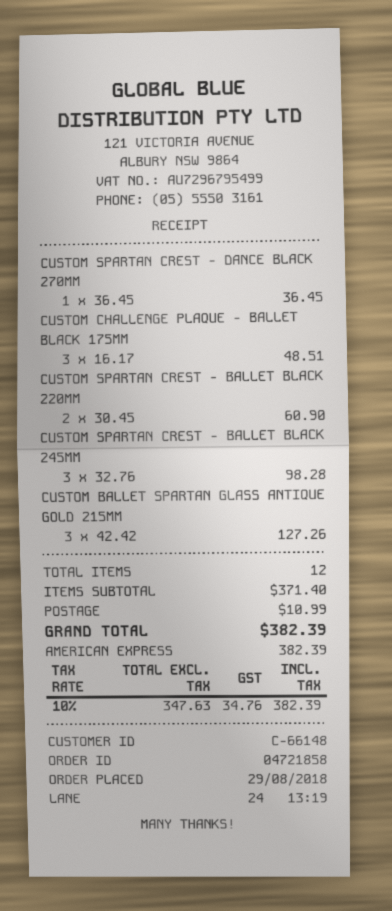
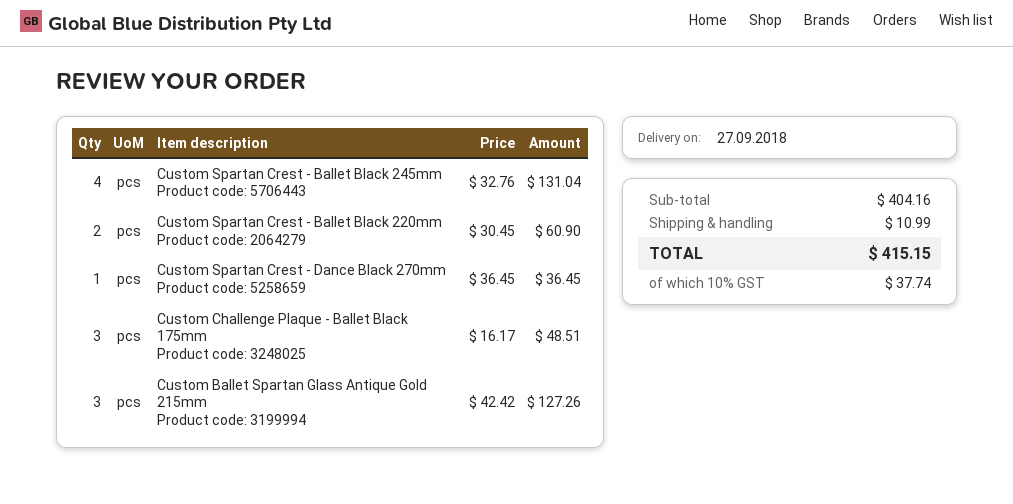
CUSTOM SPARTAN CREST - BALLET BLACK 245MM: 3 x 32.76 = 98.28 -> 4 x 32.76 = 131.04
subtotal: 371.40 -> 404.16
tax: 10% = 34.76 -> 10% = 37.74
total: 382.39 -> 415.15

